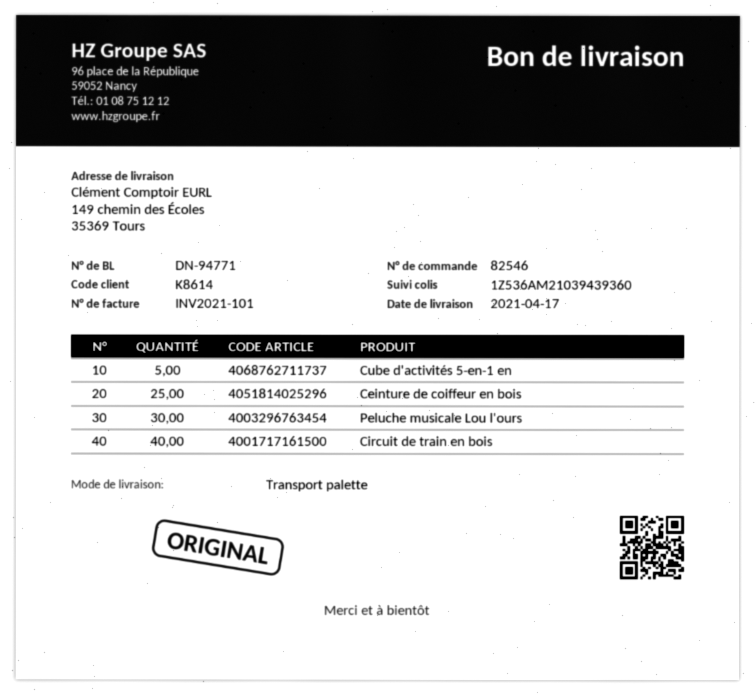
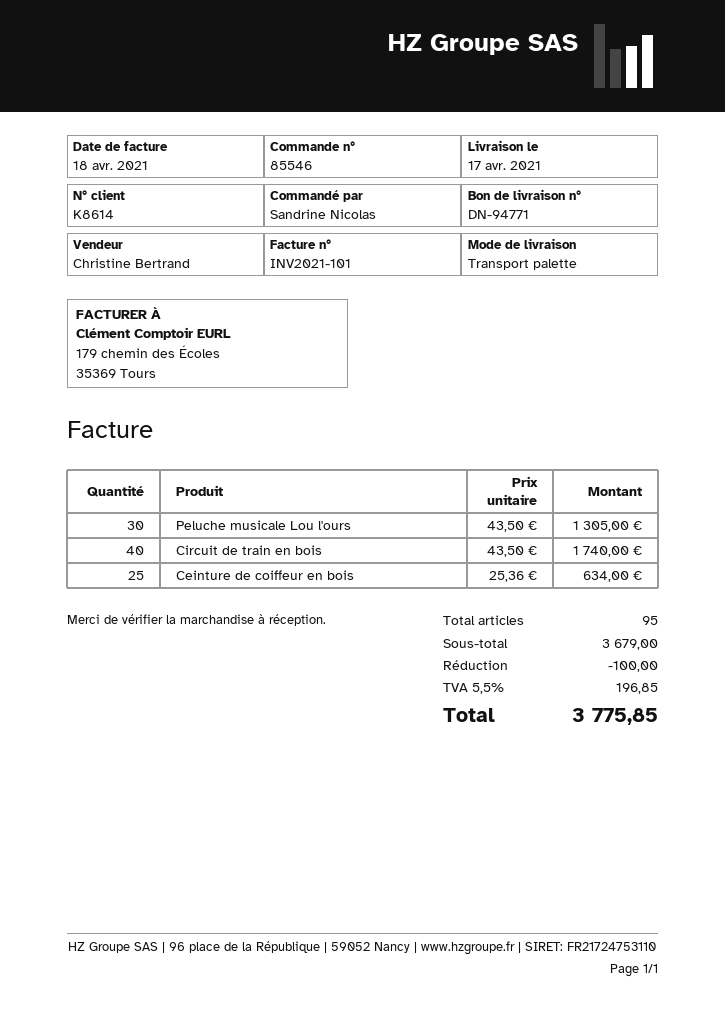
order number: 82546 -> 85546
Cube d'activités 5-en-1 en: 5 -> none

